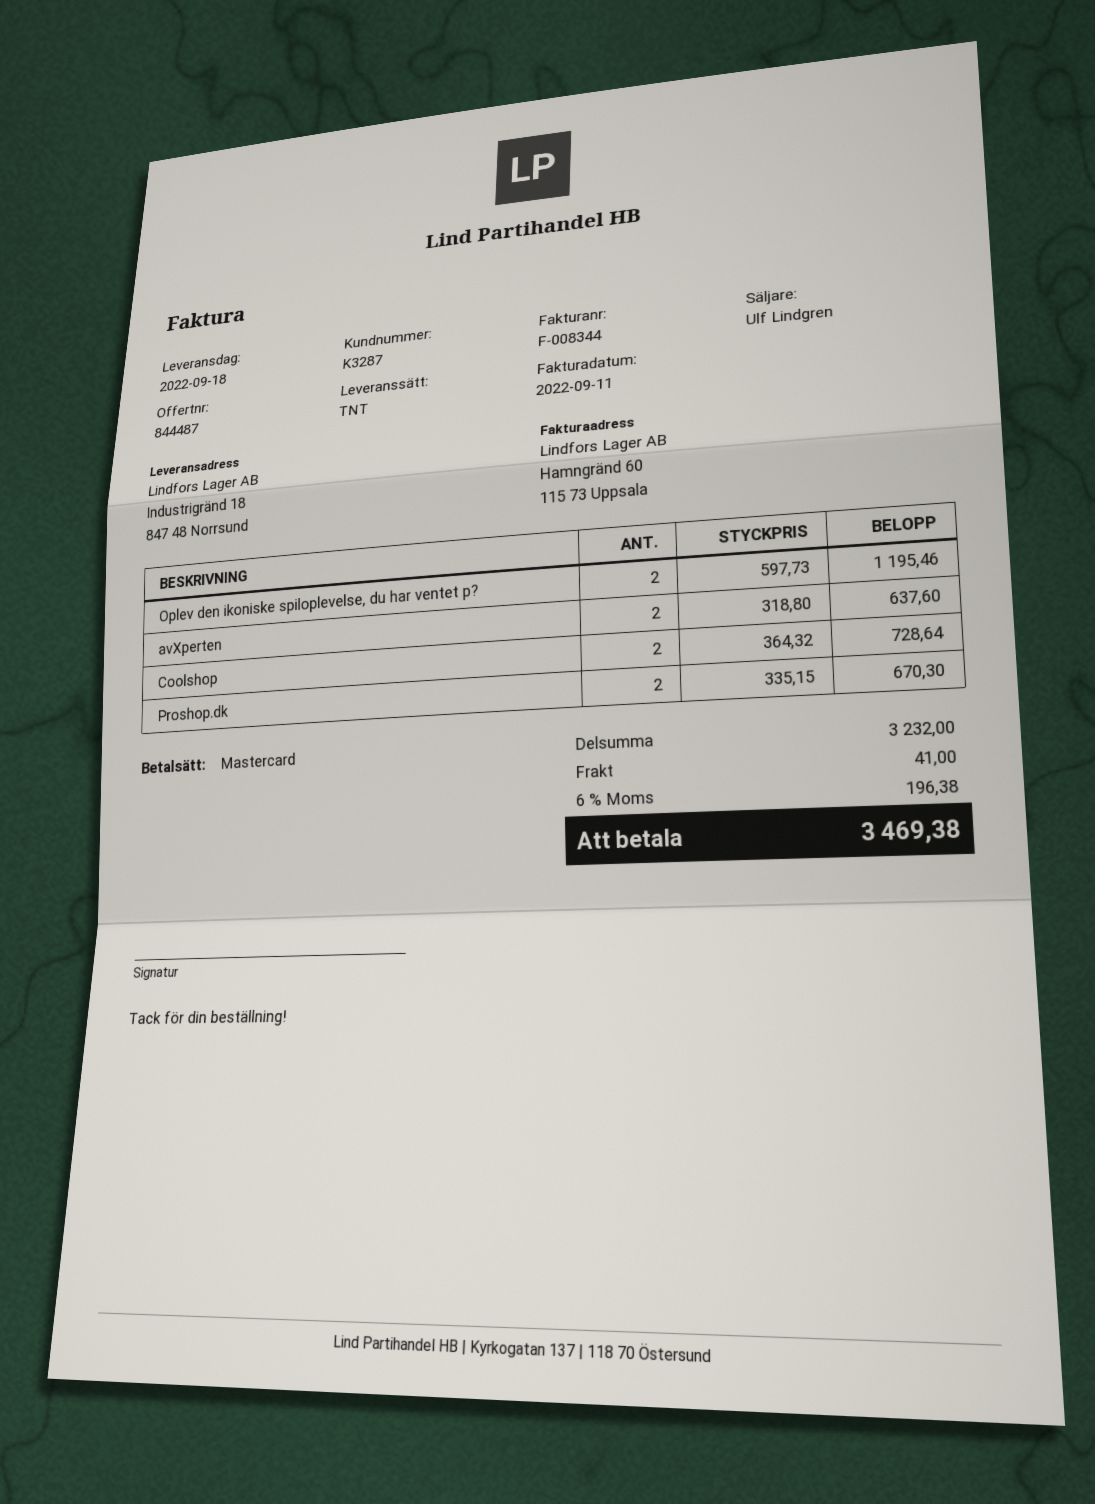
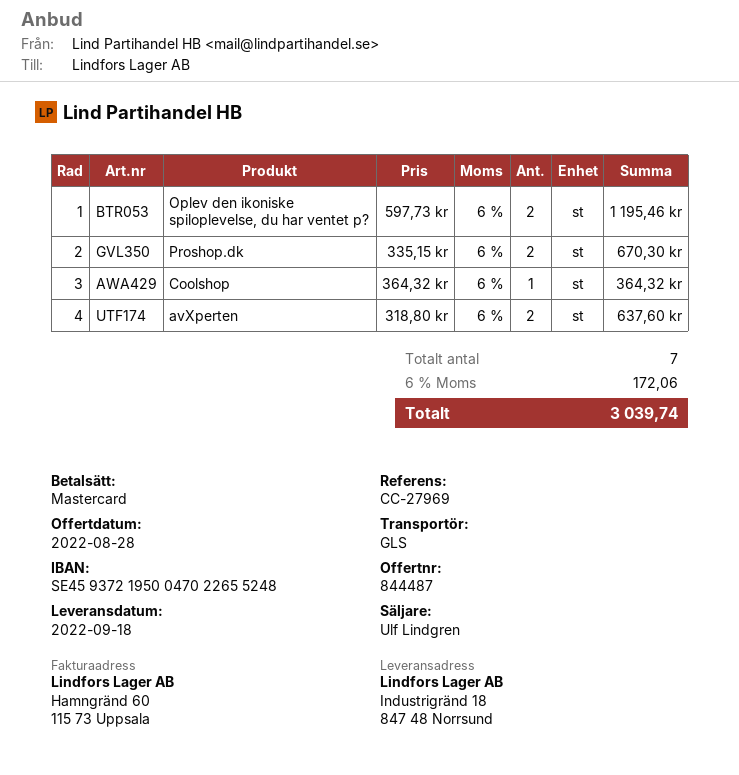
shipping method: TNT -> GLS
Coolshop: 2 x 364.32 = 728.64 -> 1 x 364.32 = 364.32
shipping: 41.00 -> none
tax: 6% = 196.38 -> 6% = 172.06
total: 3469.38 -> 3039.74

